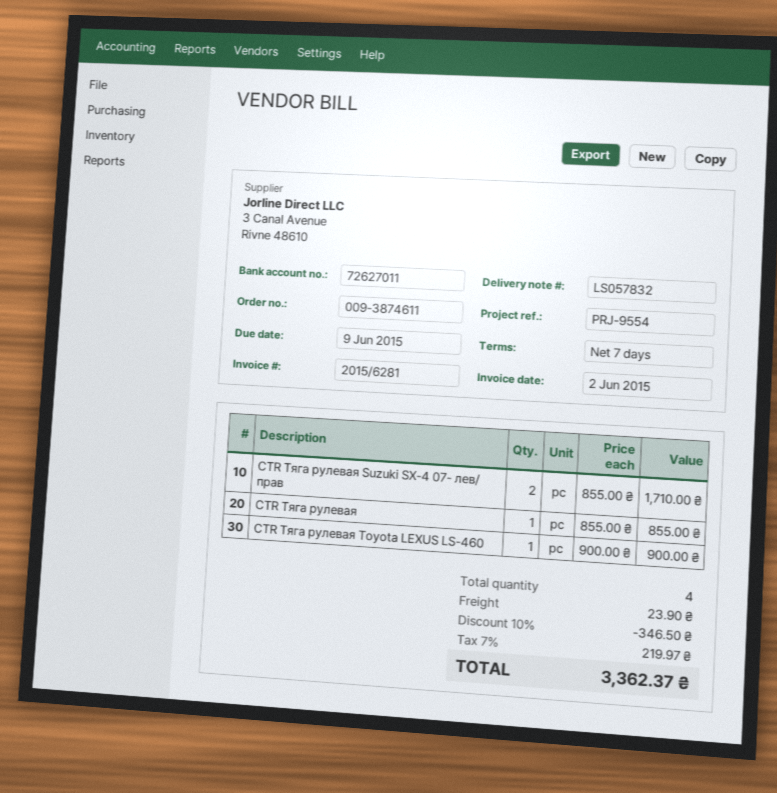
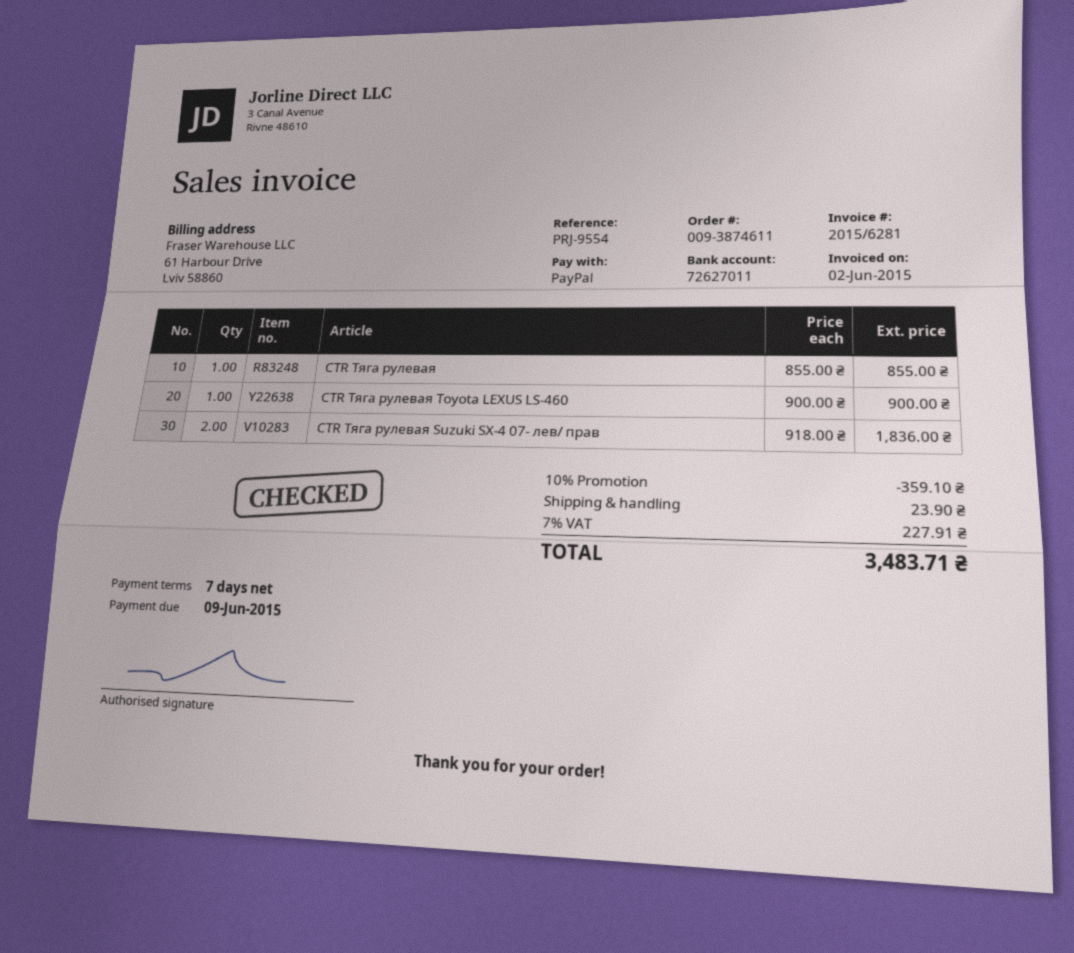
CTR Тяга рулевая Suzuki SX-4 07- лев/ прав: 2 x 855.00 = 1710.00 -> 2 x 918.00 = 1836.00
discount: 10% = 346.50 -> 10% = 359.10
tax: 7% = 219.97 -> 7% = 227.91
total: 3362.37 -> 3483.71

